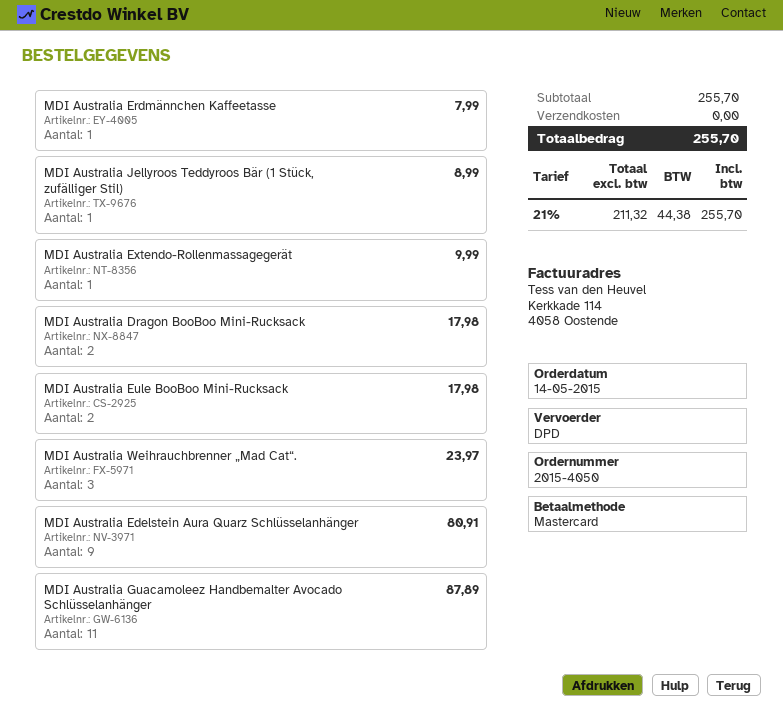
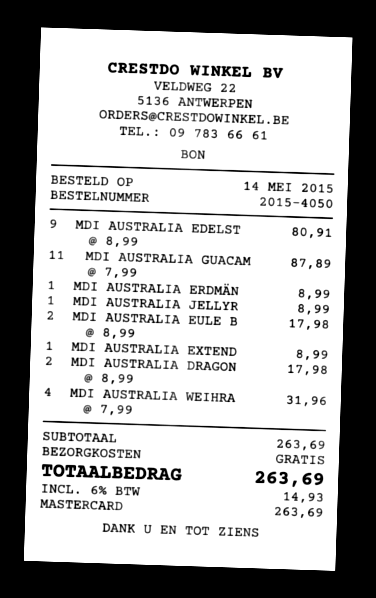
MDI Australia Erdmännchen Kaffeetasse: 1 for 7.99 -> 1 for 8.99
MDI Australia Extendo-Rollenmassagegerät: 1 for 9.99 -> 1 for 8.99
MDI Australia Weihrauchbrenner „Mad Cat“.: 3 for 23.97 -> 4 for 31.96
subtotal: 255.70 -> 263.69
tax: 21% = 44.38 -> 6% = 14.93
total: 255.70 -> 263.69

